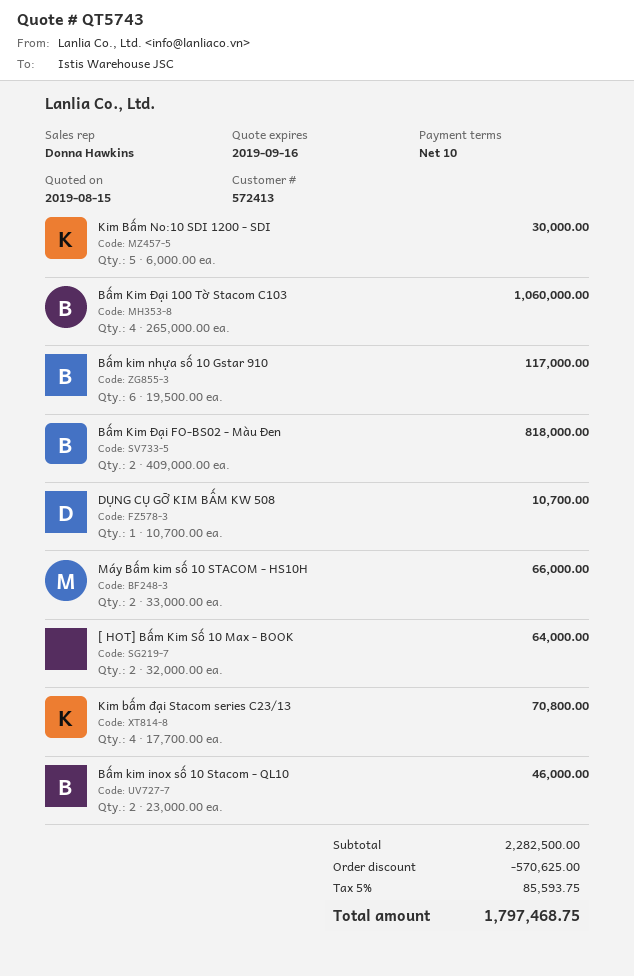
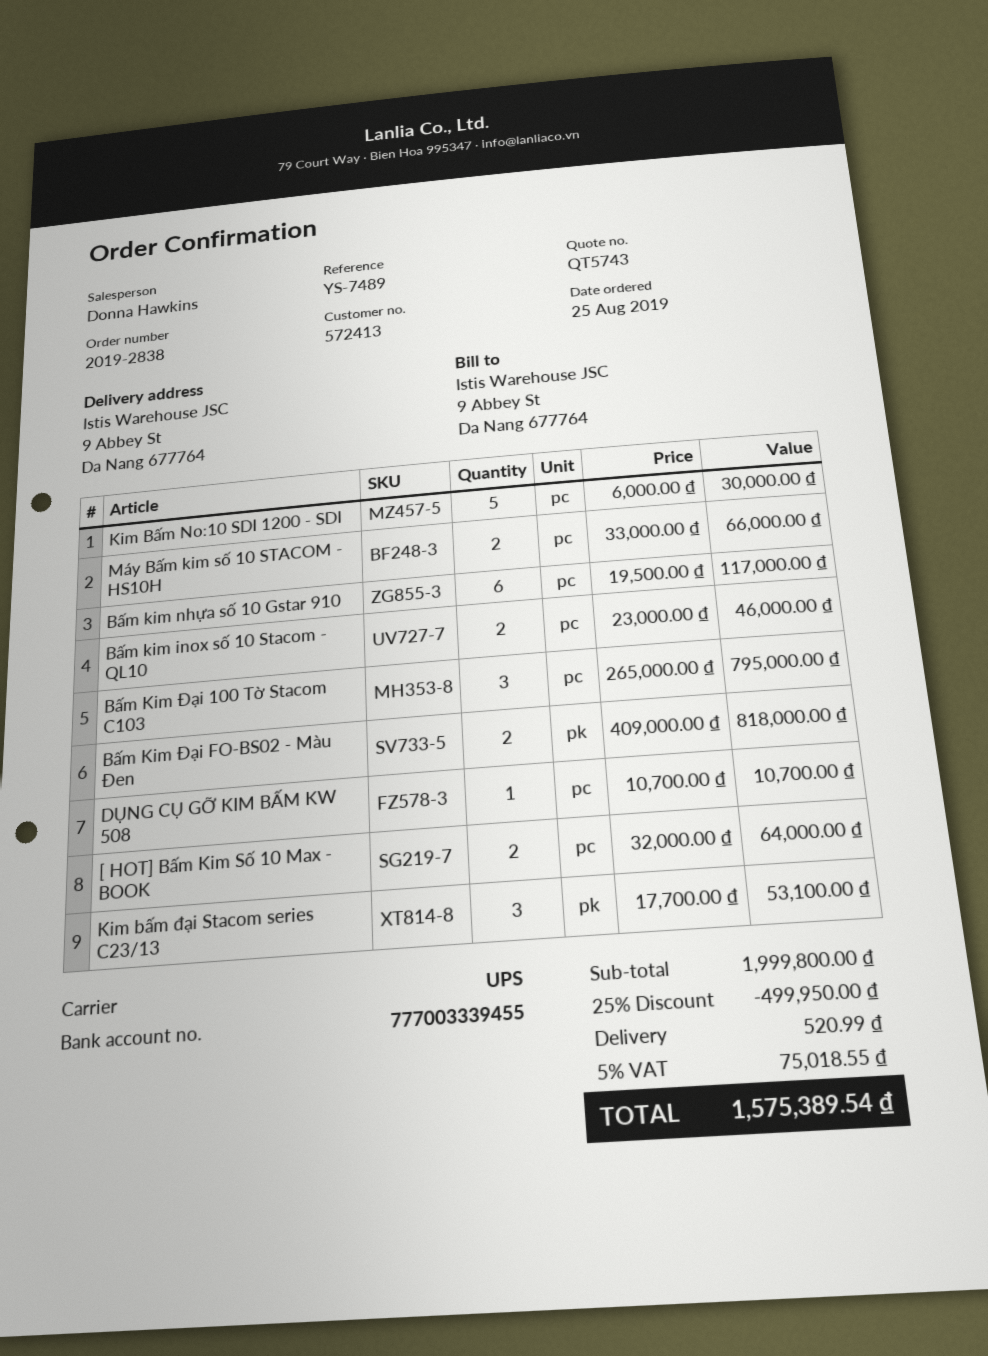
Bấm Kim Đại 100 Tờ Stacom C103: 4 x 265000.00 = 1060000.00 -> 3 x 265000.00 = 795000.00
Kim bấm đại Stacom series C23/13: 4 x 17700.00 = 70800.00 -> 3 x 17700.00 = 53100.00
subtotal: 2282500.00 -> 1999800.00
discount: 570625.00 -> 499950.00
shipping: none -> 520.99
tax: 5% = 85593.75 -> 5% = 75018.55
total: 1797468.75 -> 1575389.54

